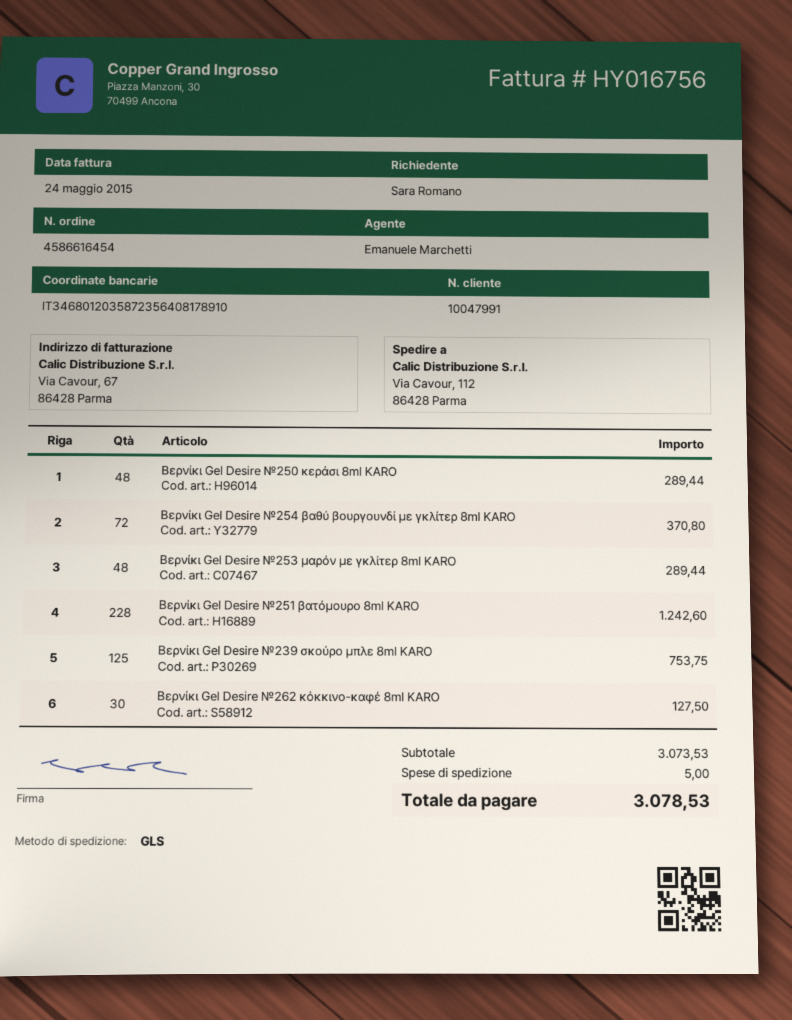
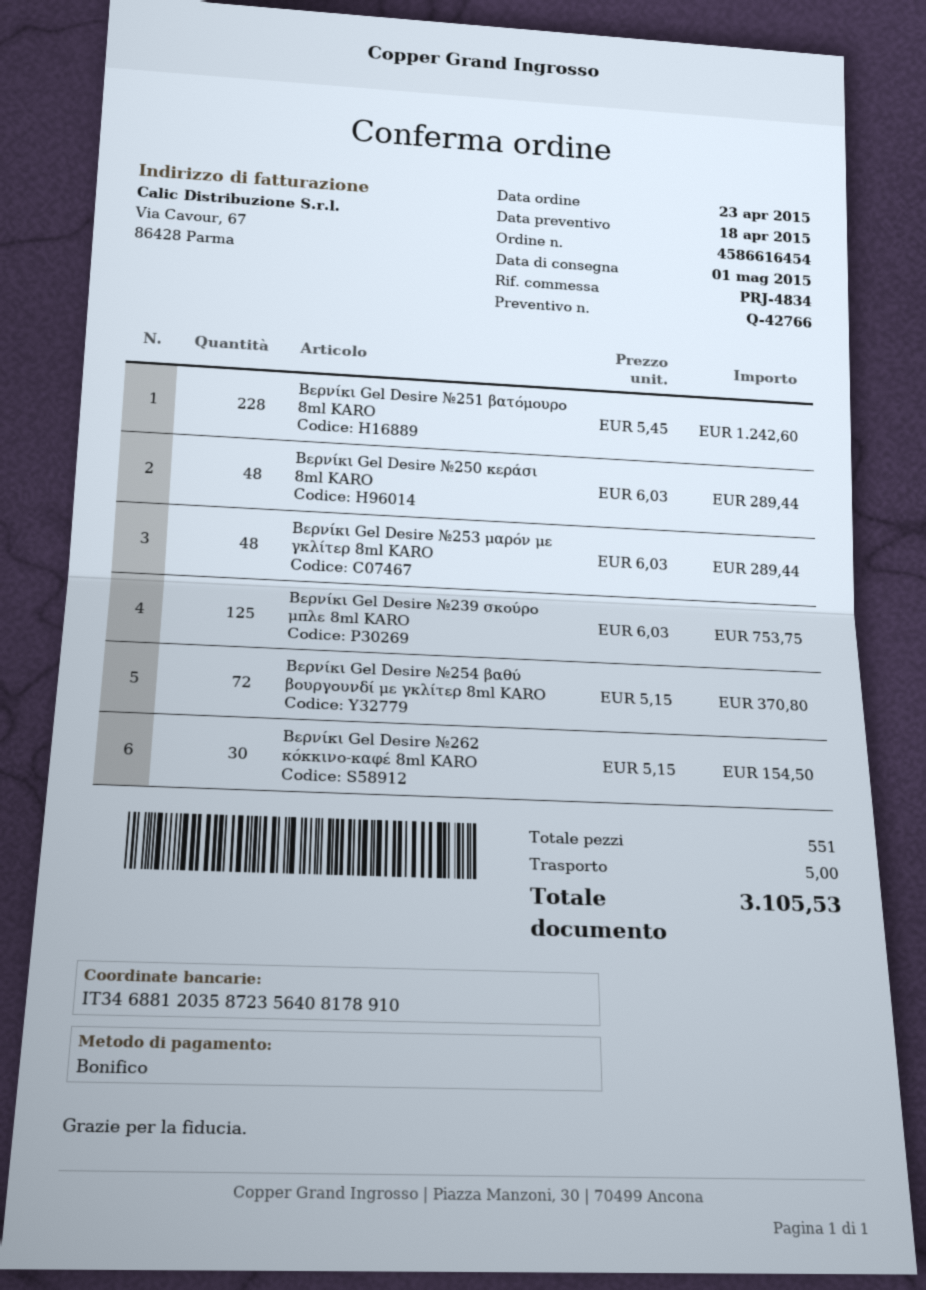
bank account: IT3468012035872356408178910 -> IT3468812035872356408178910
Βερνίκι Gel Desire №262 κόκκινο-καφέ 8ml KARO: 30 for 127.50 -> 30 for 154.50
total: 3078.53 -> 3105.53

